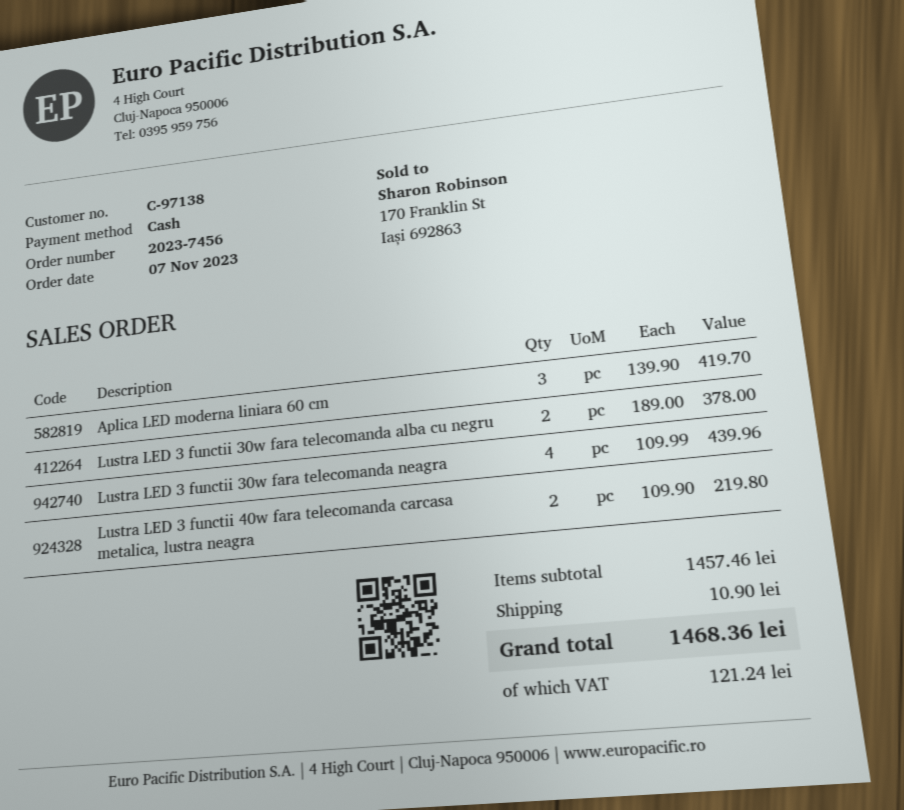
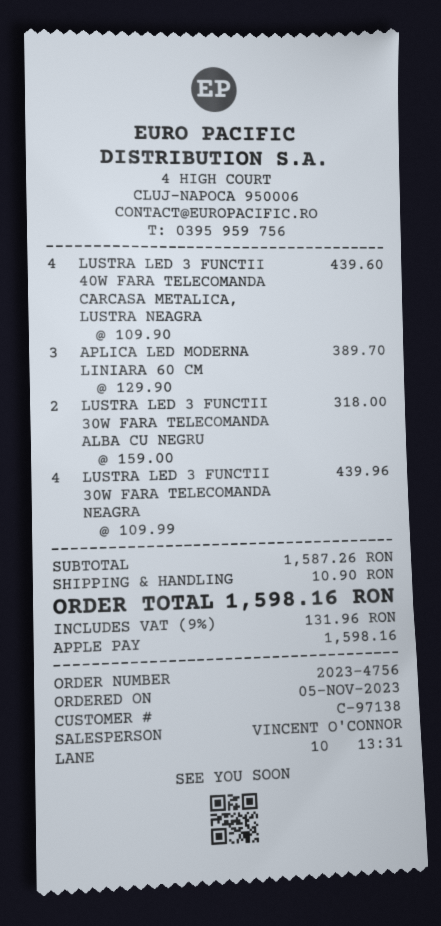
order number: 2023-7456 -> 2023-4756
order date: 2023-11-07 -> 2023-11-05
payment method: cash -> Apple Pay
Aplica LED moderna liniara 60 cm: 3 x 139.90 = 419.70 -> 3 x 129.90 = 389.70
Lustra LED 3 functii 30w fara telecomanda alba cu negru: 2 x 189.00 = 378.00 -> 2 x 159.00 = 318.00
Lustra LED 3 functii 40w fara telecomanda carcasa metalica, lustra neagra: 2 x 109.90 = 219.80 -> 4 x 109.90 = 439.60
subtotal: 1457.46 -> 1587.26
tax: 121.24 -> 131.96
total: 1468.36 -> 1598.16

